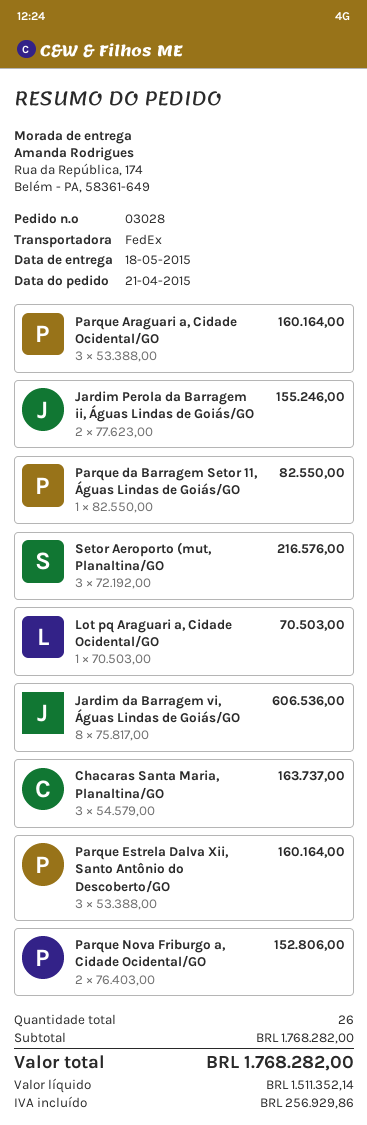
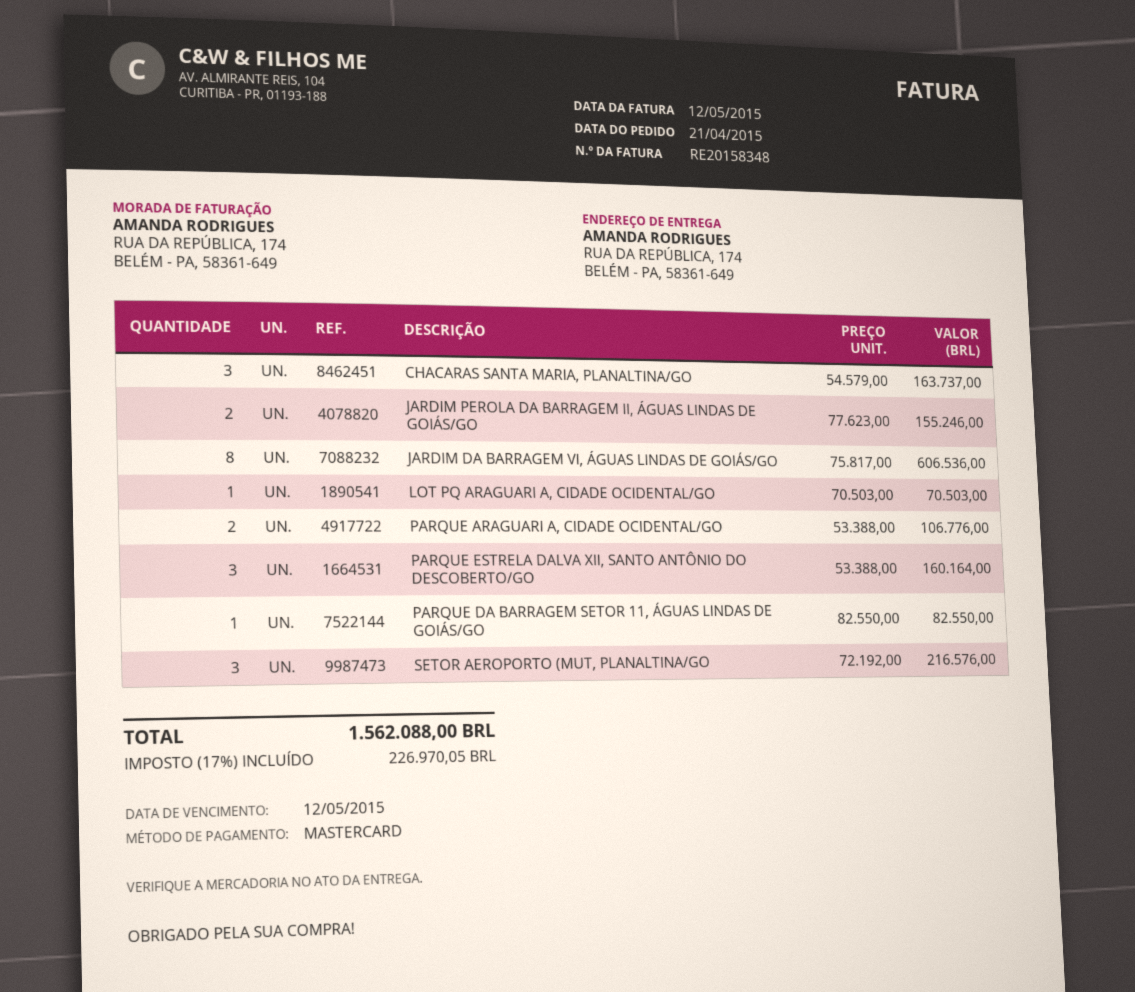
Parque Araguari a, Cidade Ocidental/GO: 3 x 53388.00 = 160164.00 -> 2 x 53388.00 = 106776.00
Parque Nova Friburgo a, Cidade Ocidental/GO: 2 x 76403.00 = 152806.00 -> none
tax: 256929.86 -> 226970.05
total: 1768282.00 -> 1562088.00

